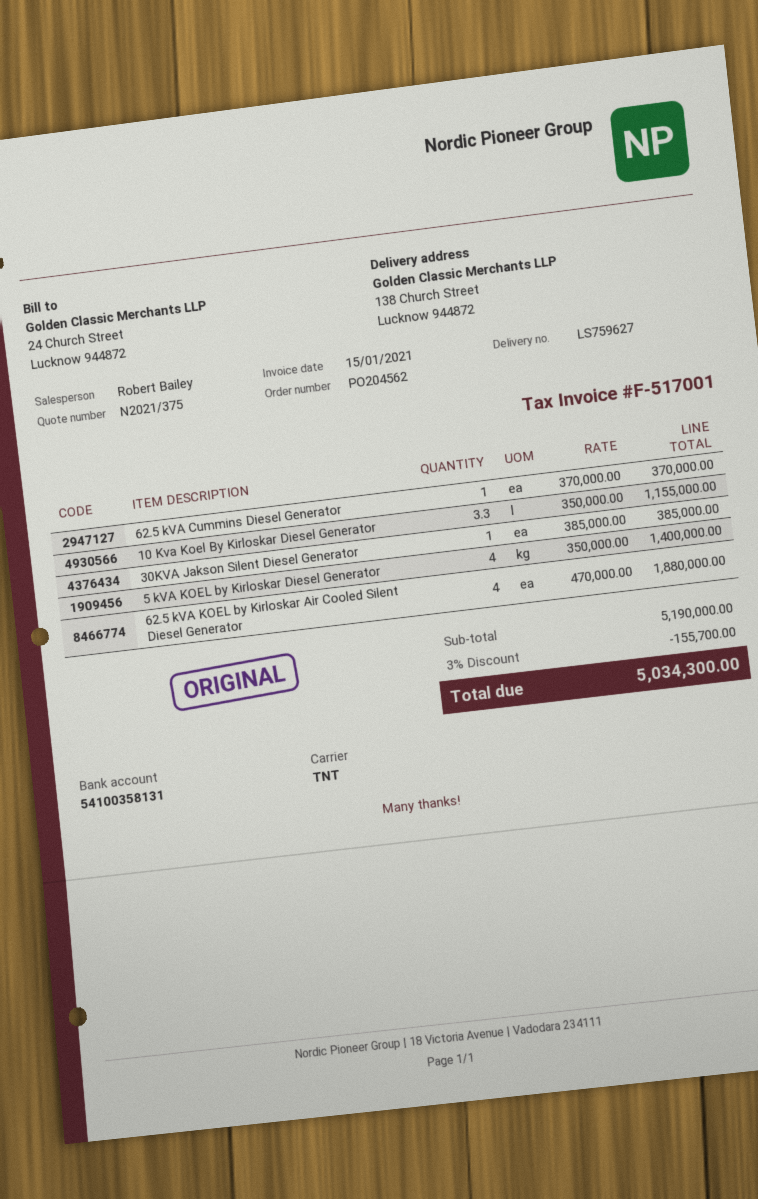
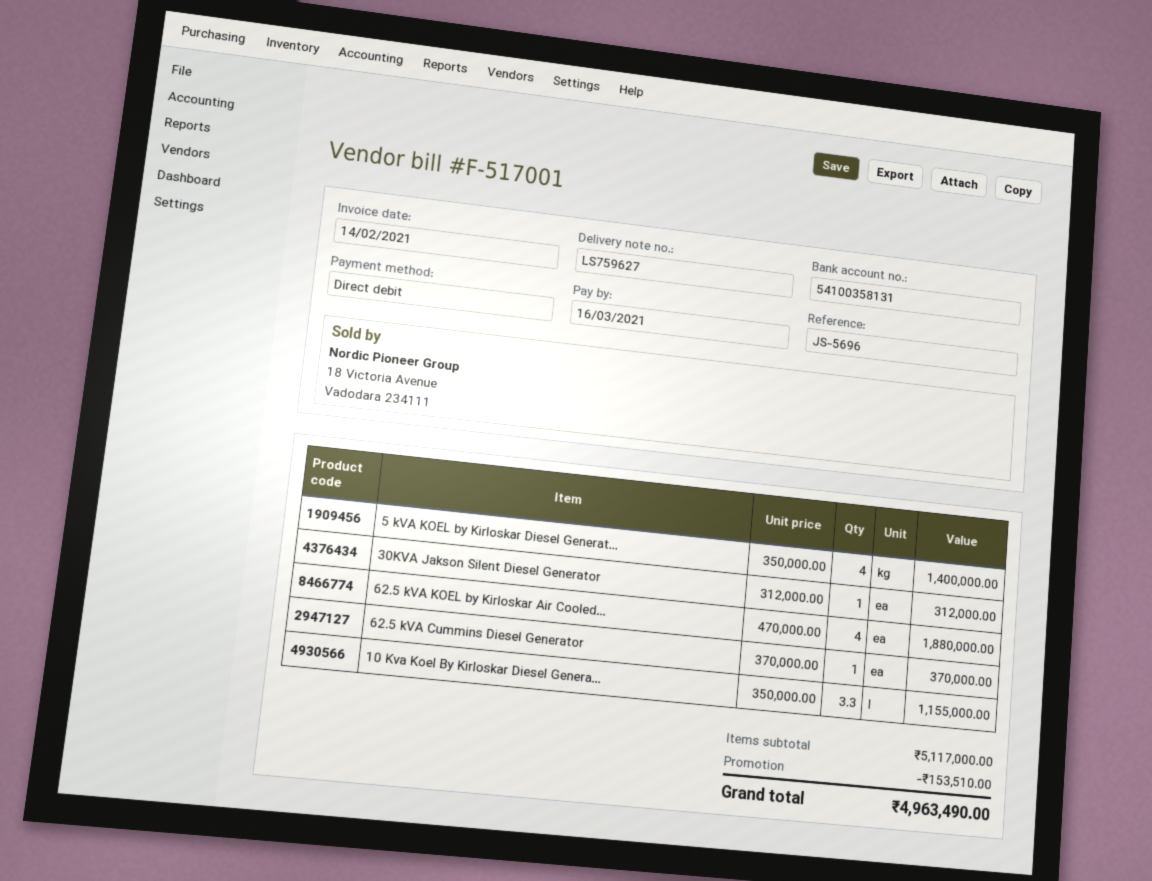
invoice date: 2021-01-15 -> 2021-02-14
30KVA Jakson Silent Diesel Generator: 1 x 385000.00 = 385000.00 -> 1 x 312000.00 = 312000.00
subtotal: 5190000.00 -> 5117000.00
discount: 155700.00 -> 153510.00
total: 5034300.00 -> 4963490.00

